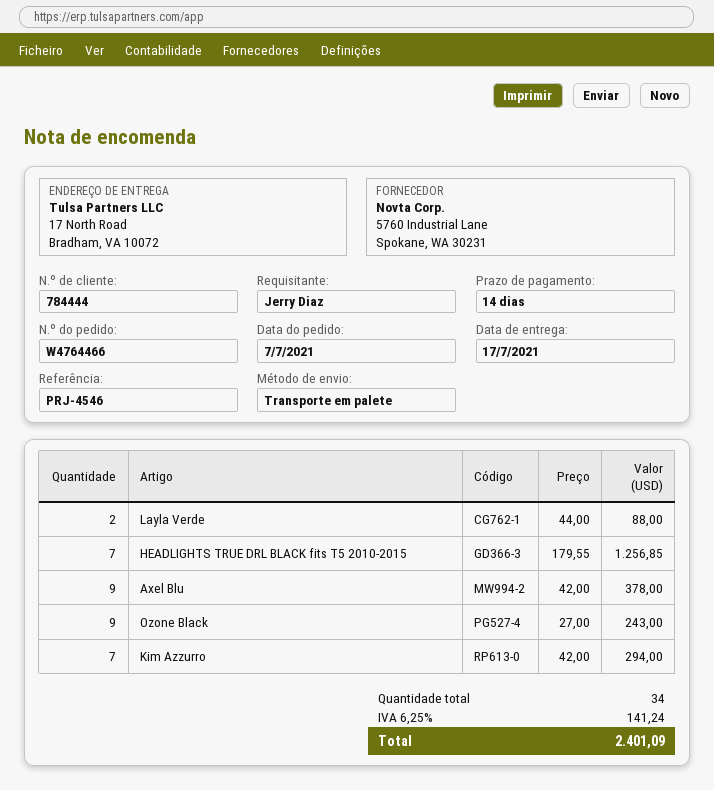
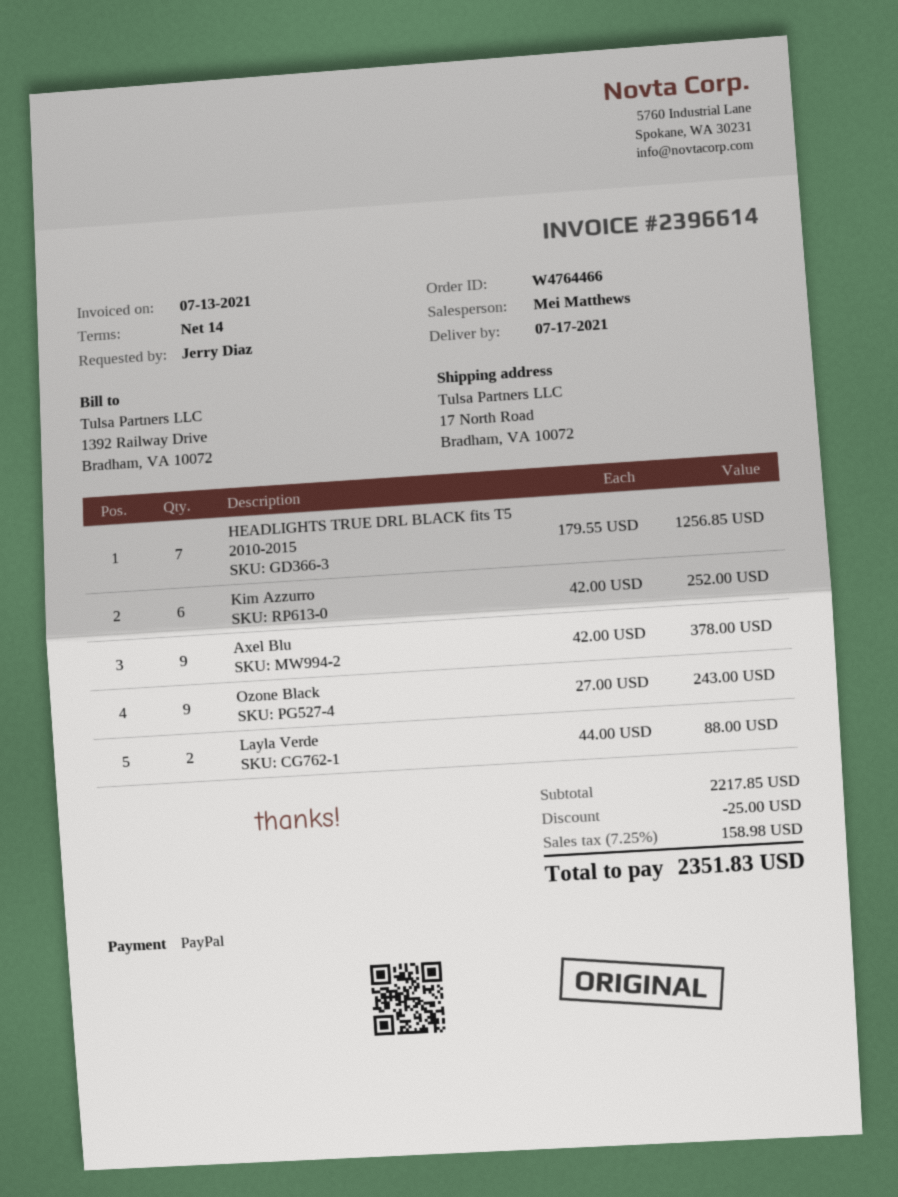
Kim Azzurro: 7 x 42.00 = 294.00 -> 6 x 42.00 = 252.00
discount: none -> 25.00
tax: 6.25% = 141.24 -> 7.25% = 158.98
total: 2401.09 -> 2351.83

